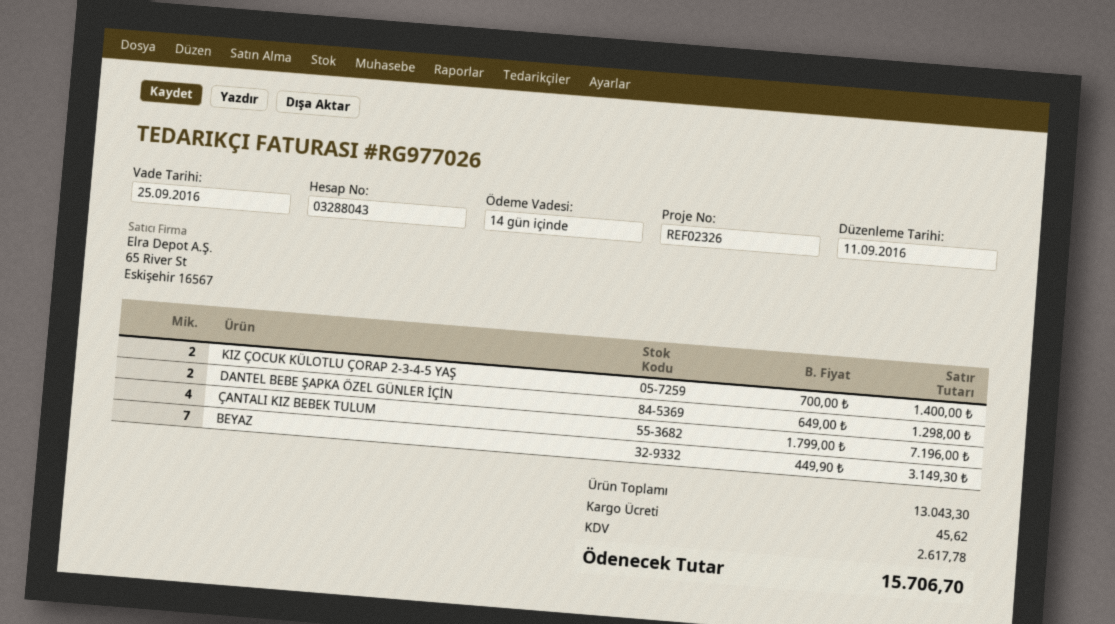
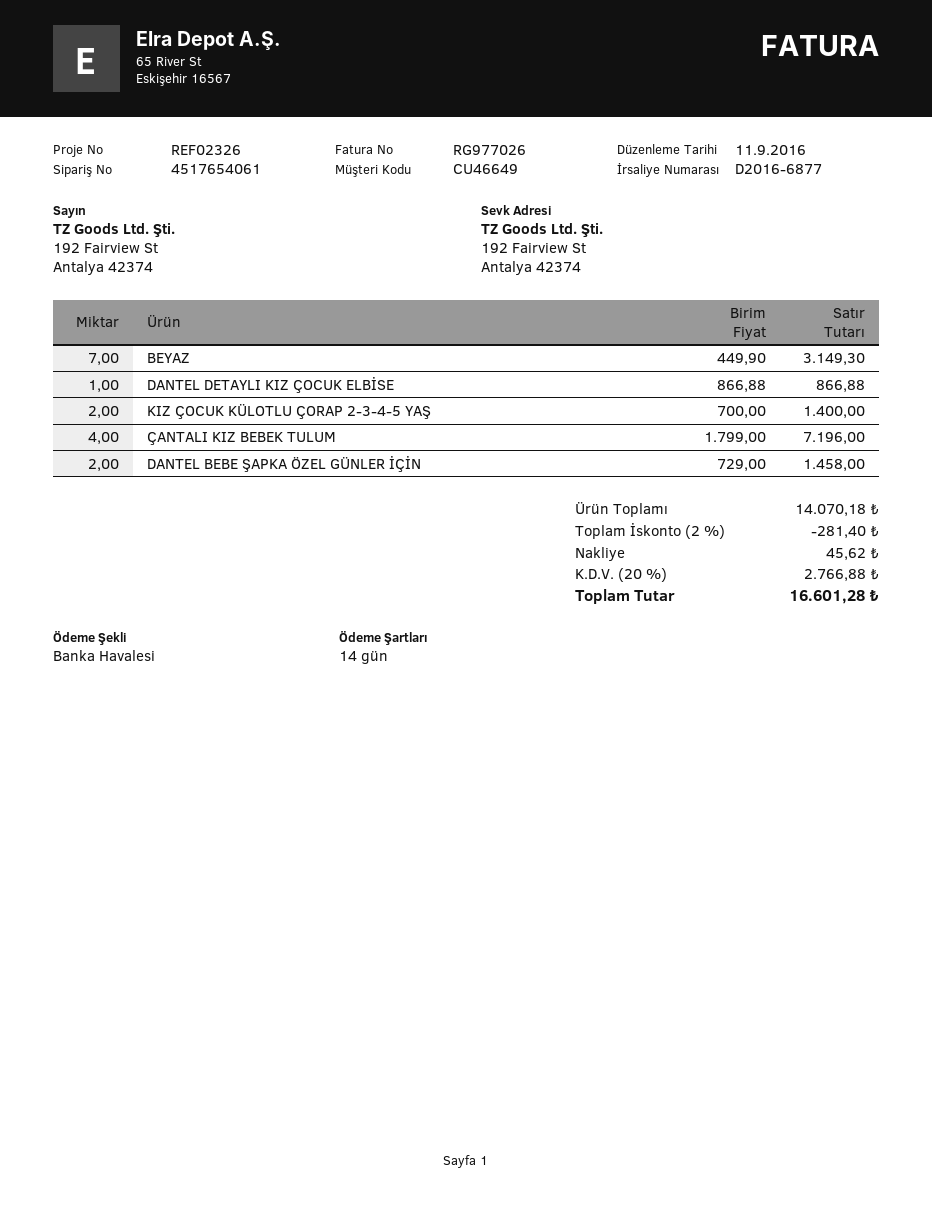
DANTEL BEBE ŞAPKA ÖZEL GÜNLER İÇİN: 2 x 649.00 = 1298.00 -> 2 x 729.00 = 1458.00
DANTEL DETAYLI KIZ ÇOCUK ELBİSE: none -> 1 x 866.88 = 866.88
subtotal: 13043.30 -> 14070.18
discount: none -> 2% = 281.40
tax: 2617.78 -> 2766.88
total: 15706.70 -> 16601.28

